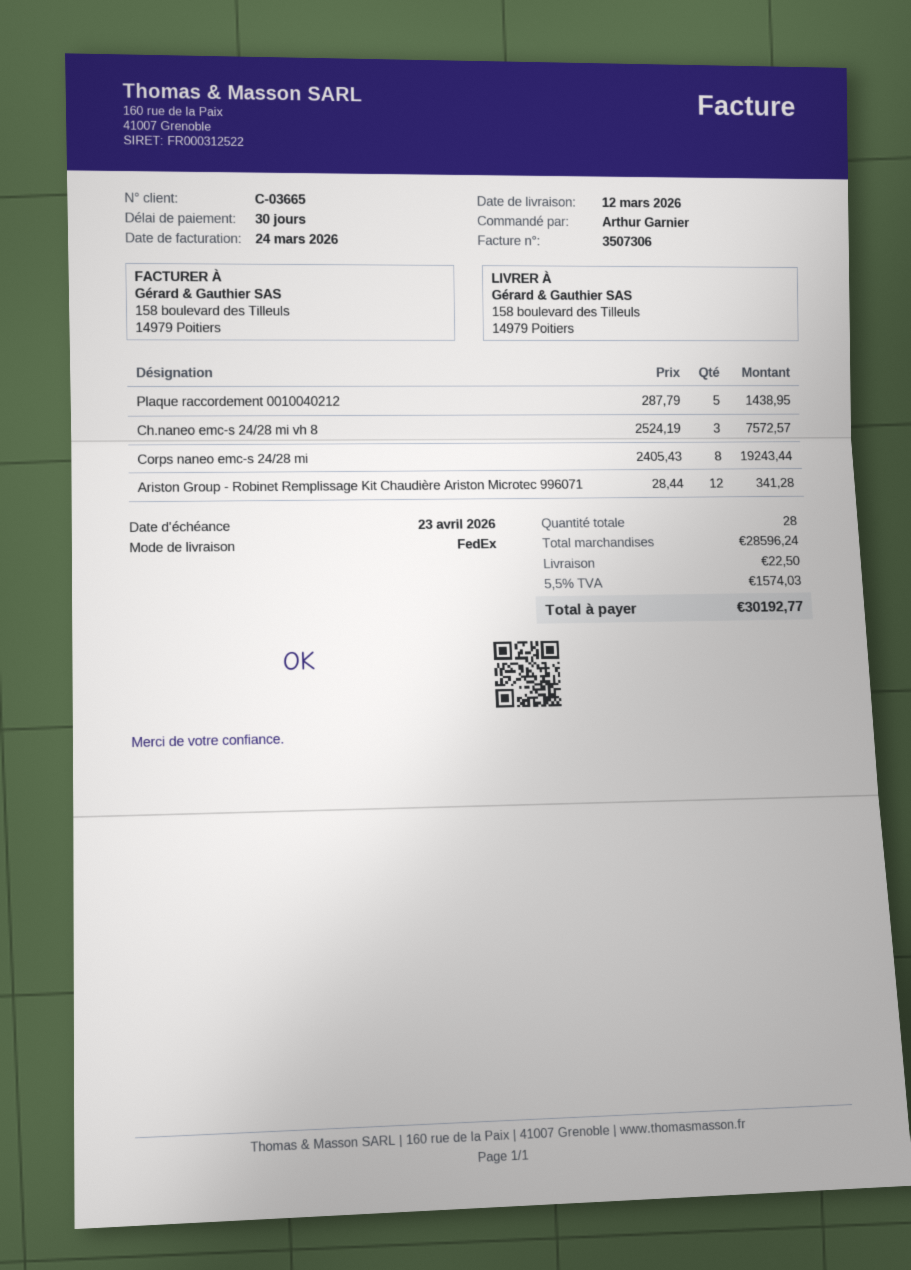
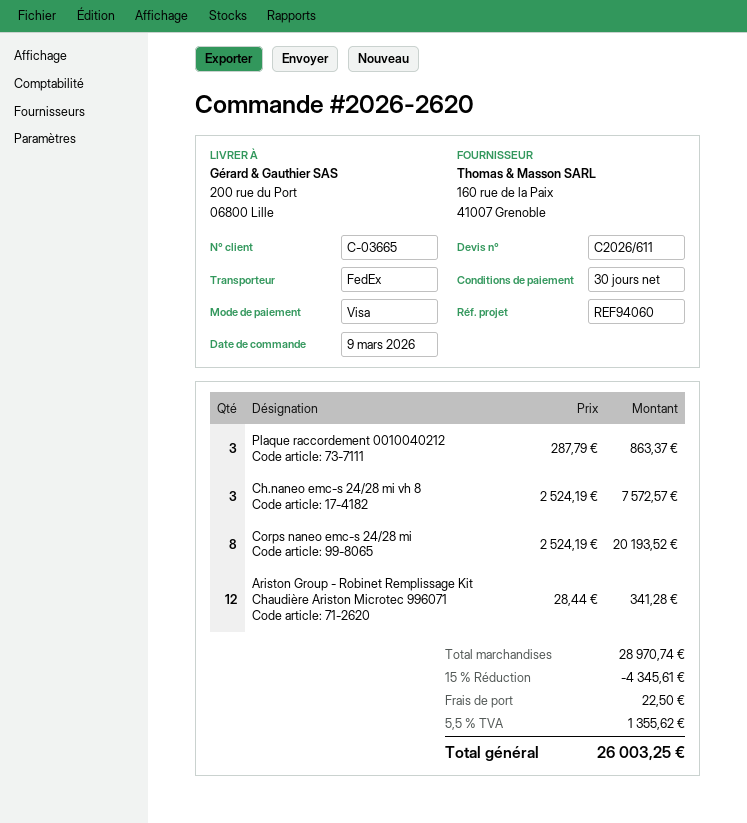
ship to: 158 boulevard des Tilleuls, 14979 Poitiers -> 200 rue du Port, 06800 Lille
Plaque raccordement 0010040212: 5 x 287.79 = 1438.95 -> 3 x 287.79 = 863.37
Corps naneo emc-s 24/28 mi: 8 x 2405.43 = 19243.44 -> 8 x 2524.19 = 20193.52
subtotal: 28596.24 -> 28970.74
discount: none -> 15% = 4345.61
tax: 5.5% = 1574.03 -> 5.5% = 1355.62
total: 30192.77 -> 26003.25

